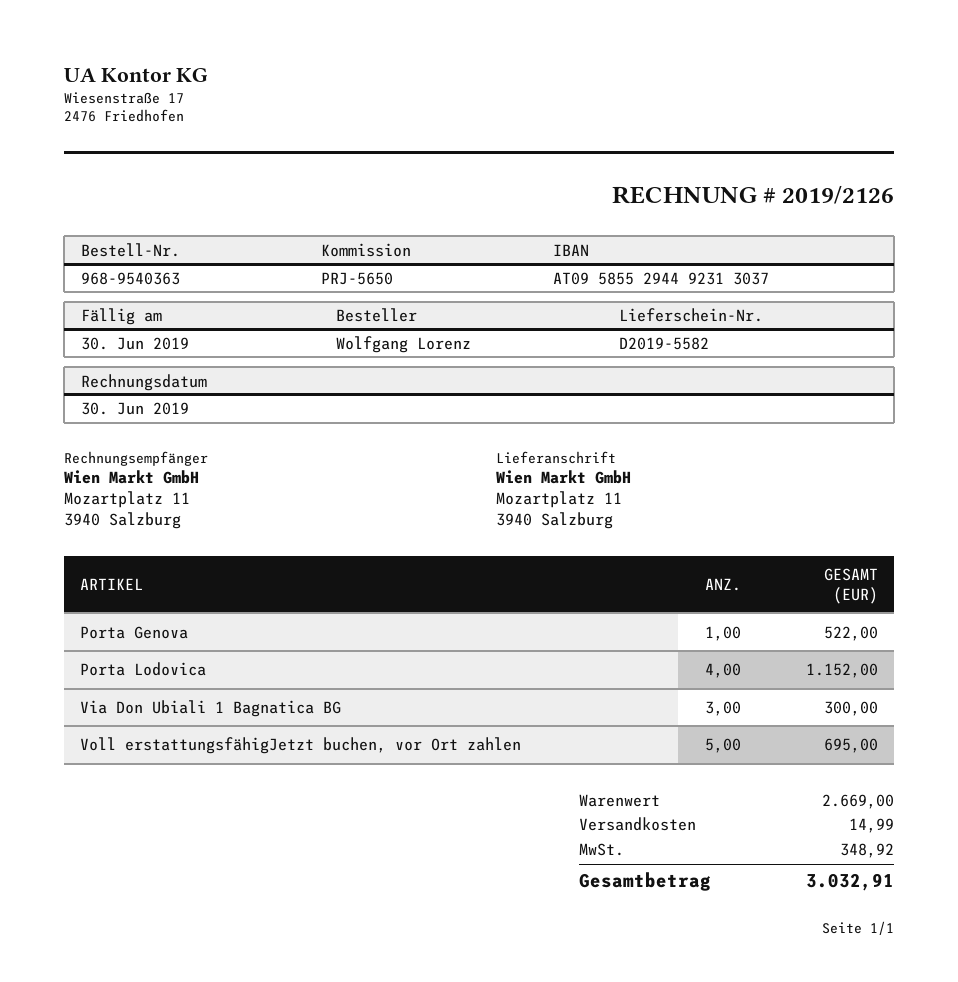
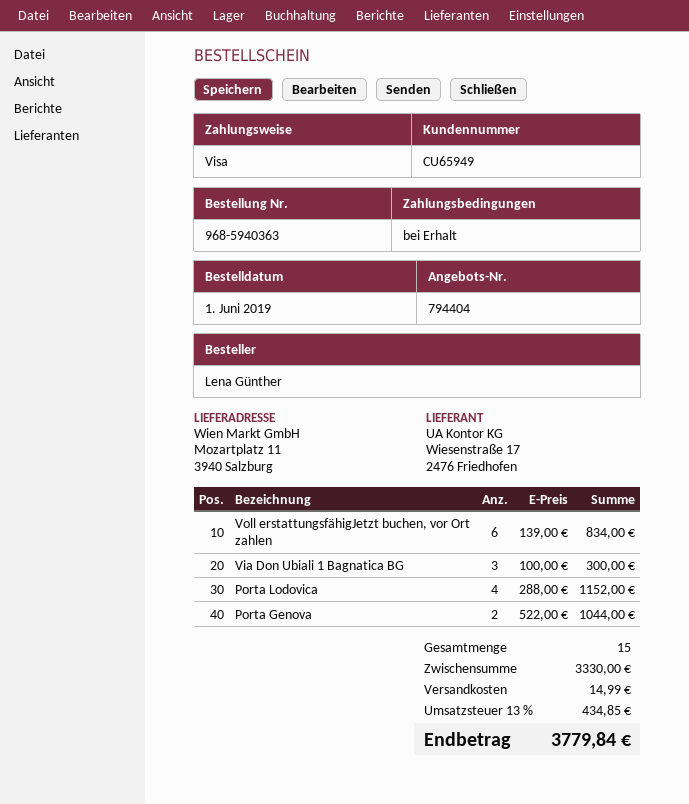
order number: 968-9540363 -> 968-5940363
ordered by: Wolfgang Lorenz -> Lena Günther
Porta Genova: 1 for 522.00 -> 2 for 1044.00
Voll erstattungsfähigJetzt buchen, vor Ort zahlen: 5 for 695.00 -> 6 for 834.00
subtotal: 2669.00 -> 3330.00
tax: 348.92 -> 434.85
total: 3032.91 -> 3779.84

